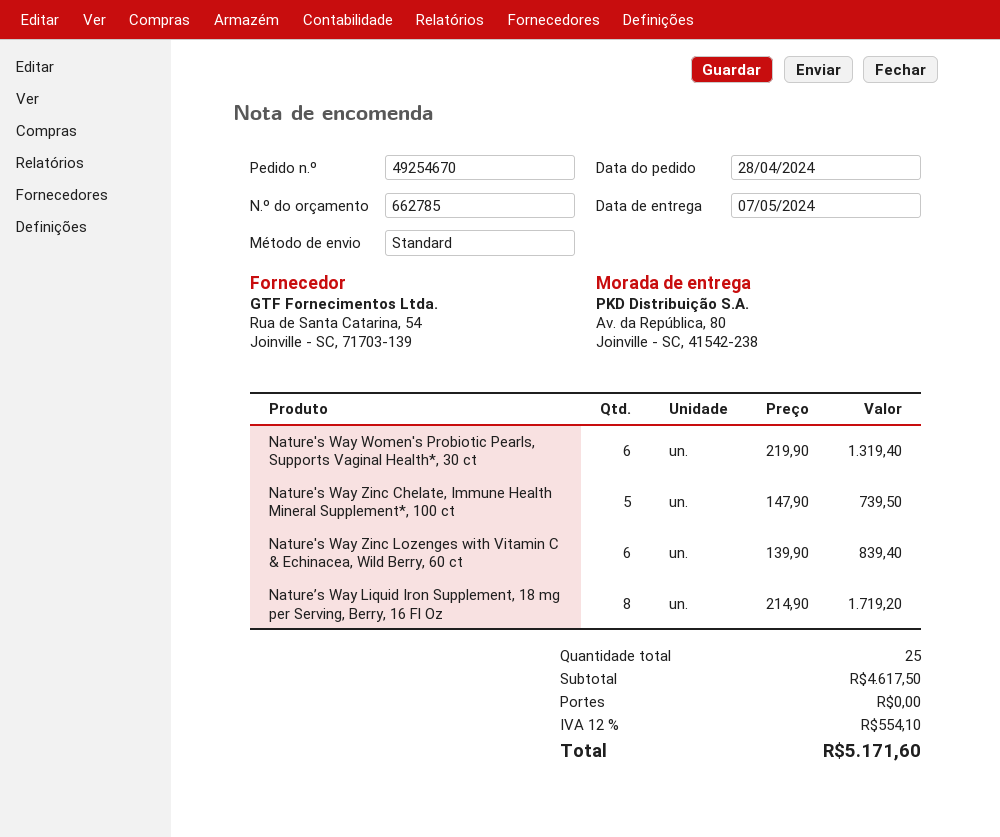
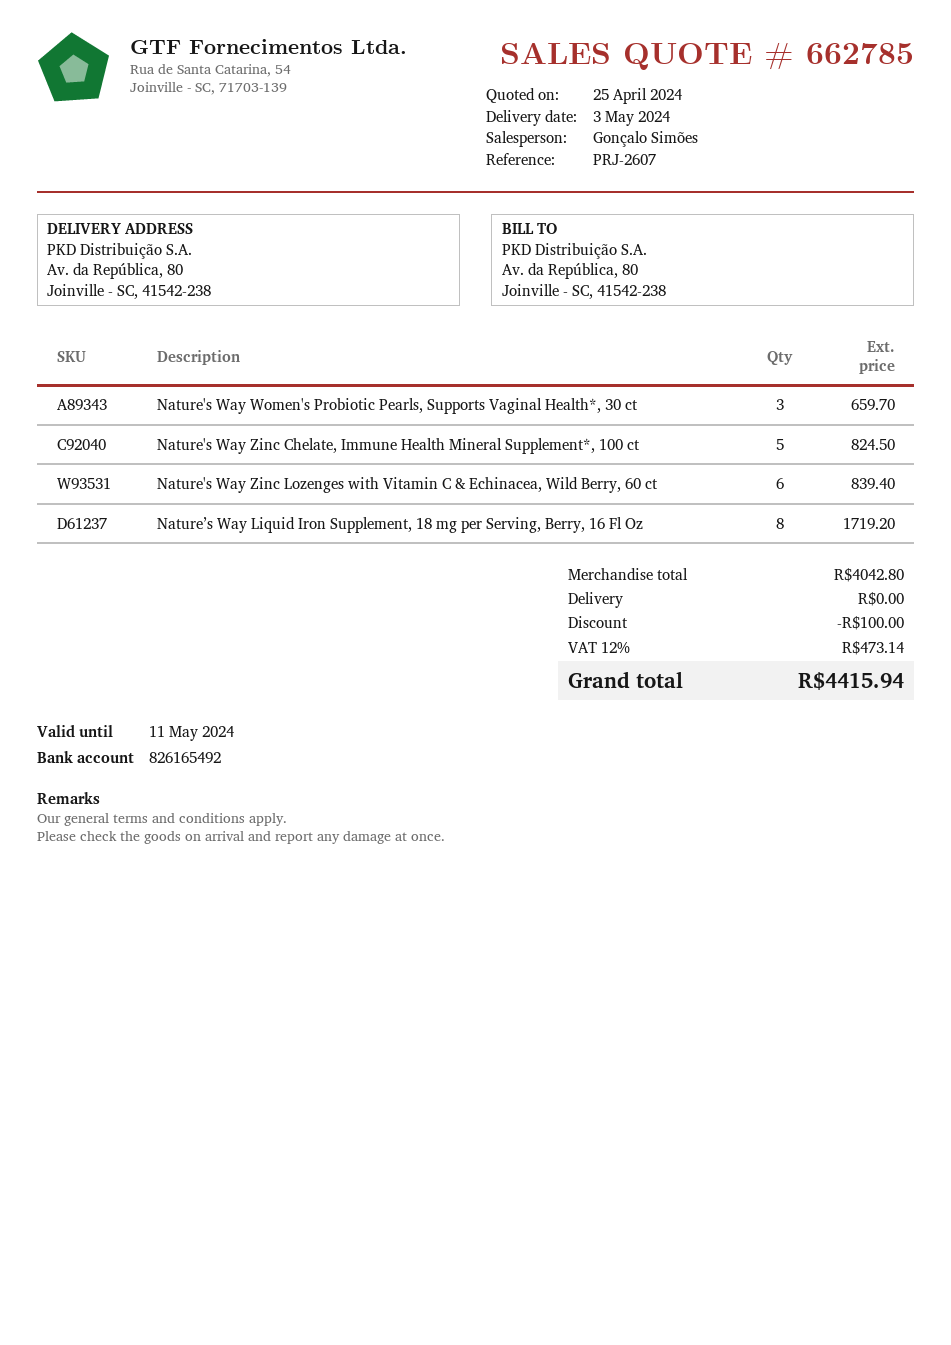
delivery date: 2024-05-07 -> 2024-05-03
Nature's Way Women's Probiotic Pearls, Supports Vaginal Health*, 30 ct: 6 for 1319.40 -> 3 for 659.70
Nature's Way Zinc Chelate, Immune Health Mineral Supplement*, 100 ct: 5 for 739.50 -> 5 for 824.50
subtotal: 4617.50 -> 4042.80
discount: none -> 100.00
tax: 12% = 554.10 -> 12% = 473.14
total: 5171.60 -> 4415.94

